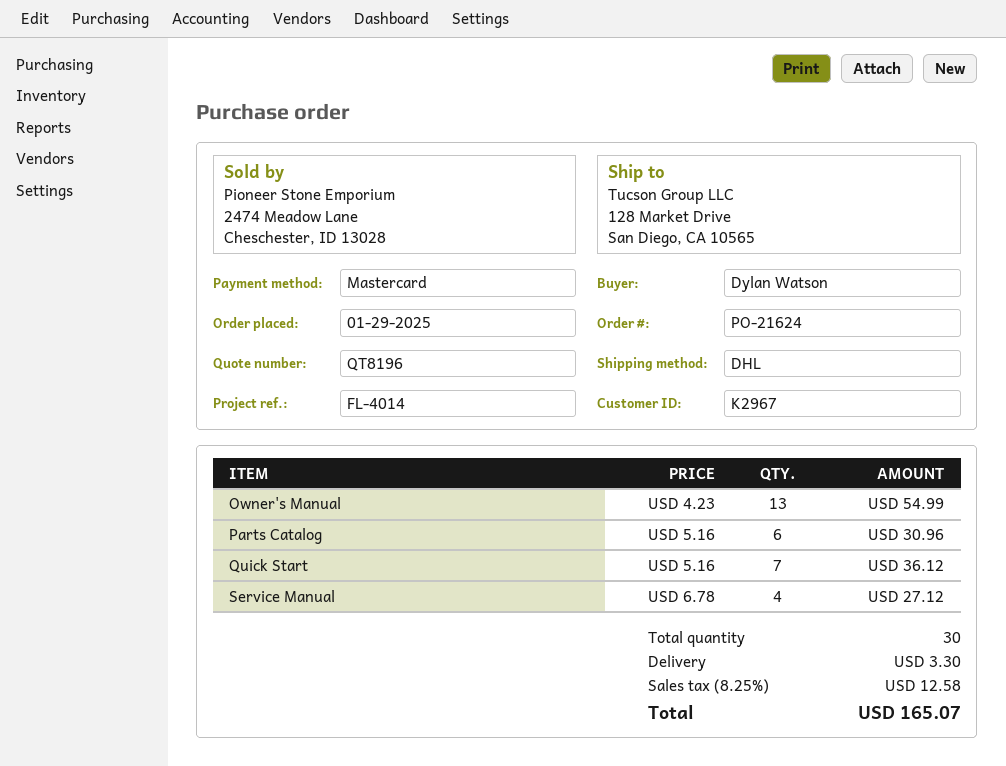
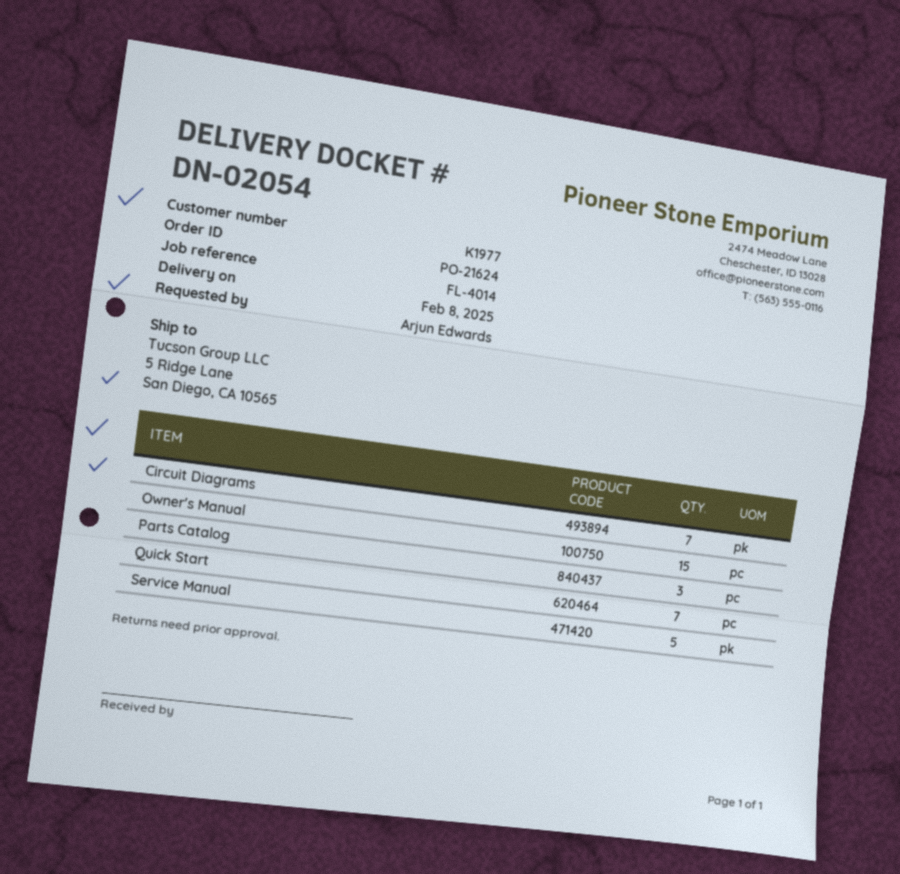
customer number: K2967 -> K1977
ordered by: Dylan Watson -> Arjun Edwards
ship to: 128 Market Drive, San Diego, CA 10565 -> 5 Ridge Lane, San Diego, CA 10565
Owner's Manual: 13 -> 15
Parts Catalog: 6 -> 3
Service Manual: 4 -> 5
Circuit Diagrams: none -> 7

